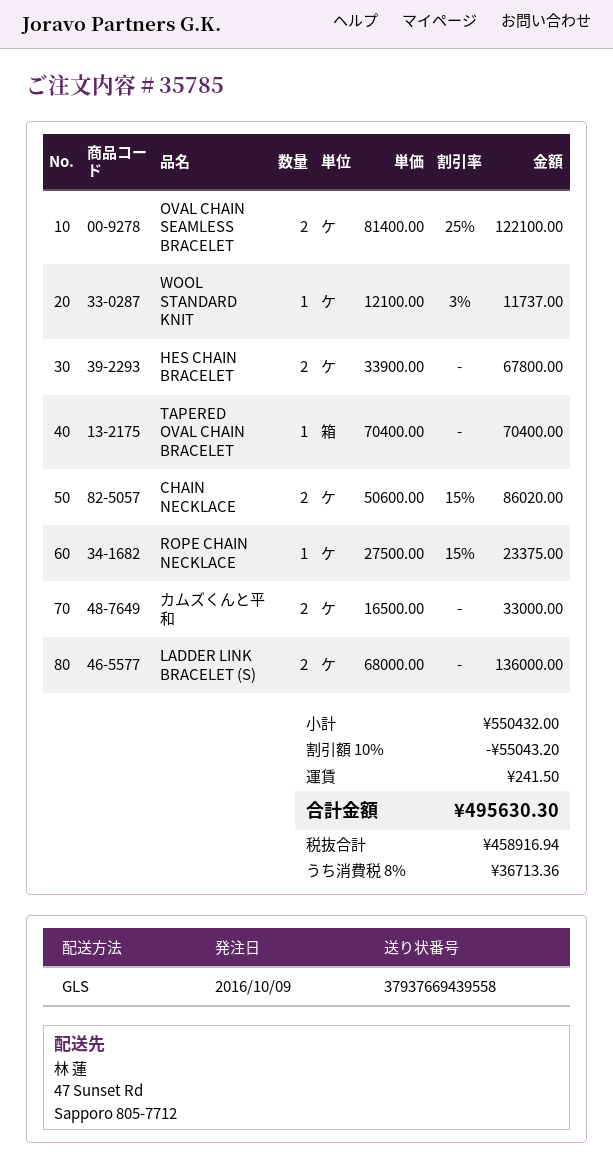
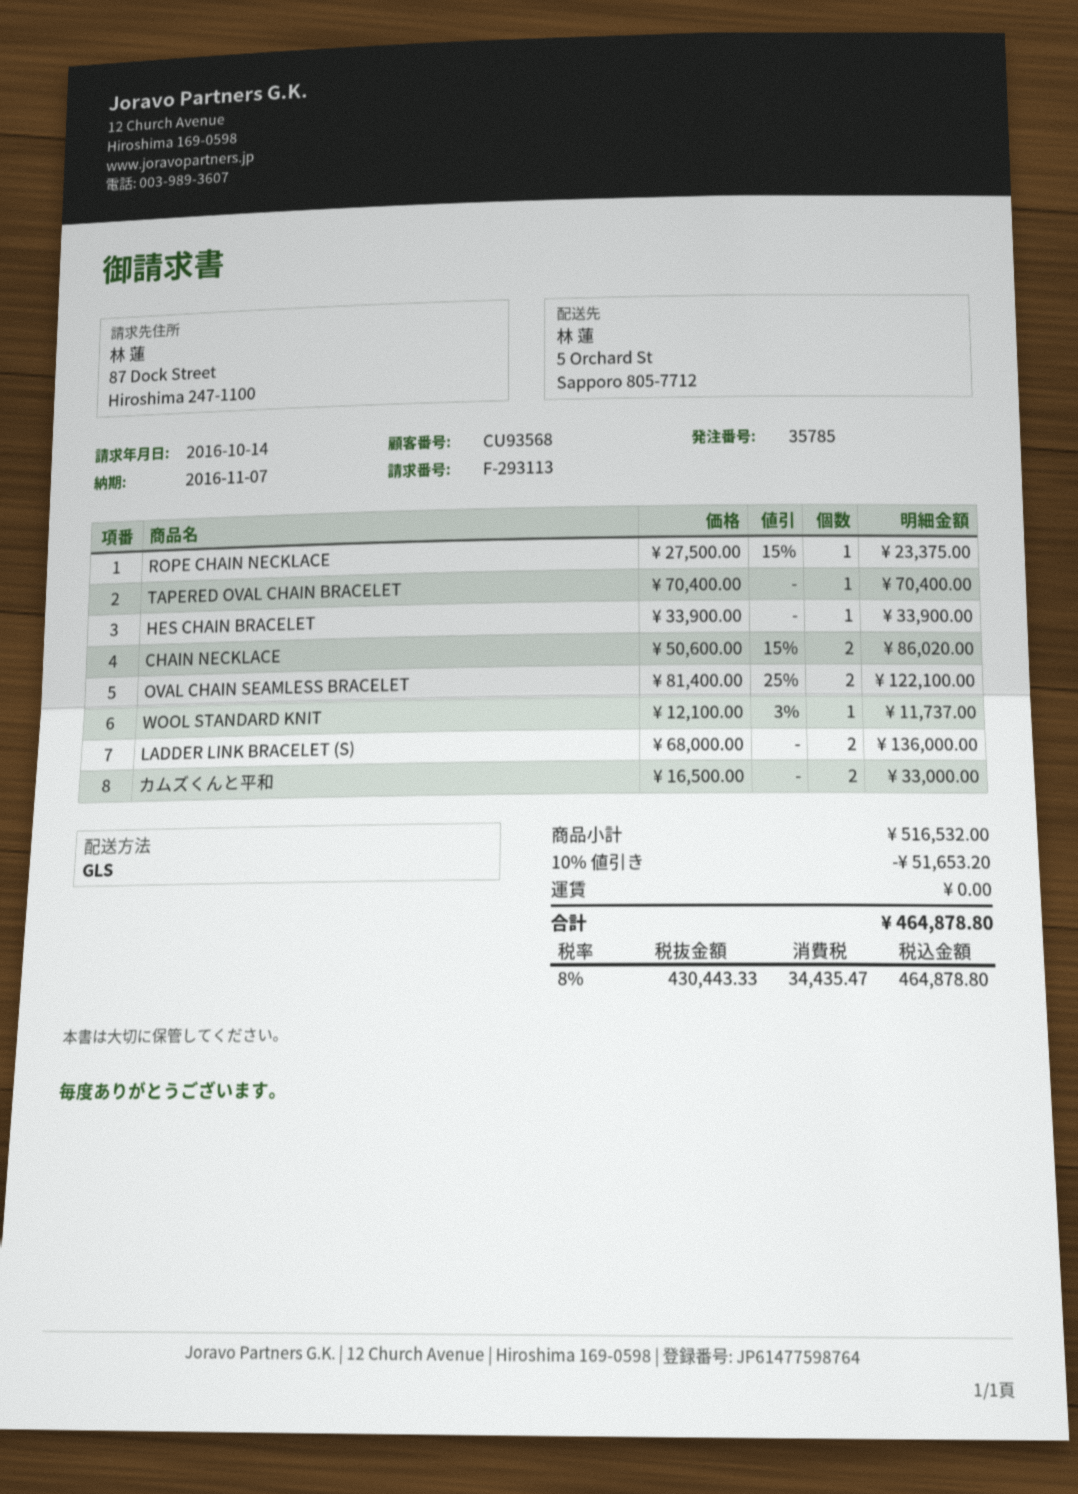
ship to: 47 Sunset Rd, Sapporo 805-7712 -> 5 Orchard St, Sapporo 805-7712
HES CHAIN BRACELET: 2 x 33900.00 = 67800.00 -> 1 x 33900.00 = 33900.00
subtotal: 550432.00 -> 516532.00
discount: 10% = 55043.20 -> 10% = 51653.20
shipping: 241.50 -> 0.00
net: 458916.94 -> 430443.33
tax: 8% = 36713.36 -> 8% = 34435.47
total: 495630.30 -> 464878.80

